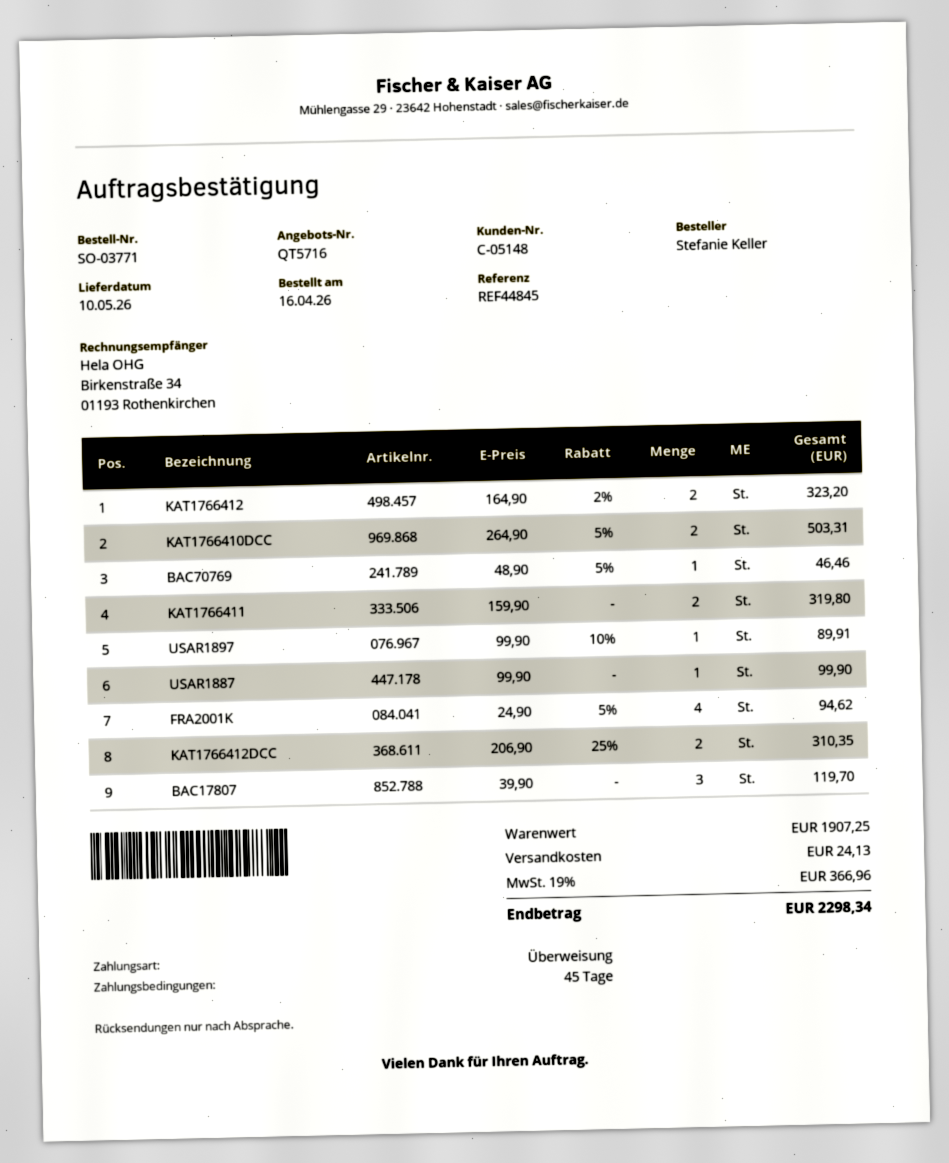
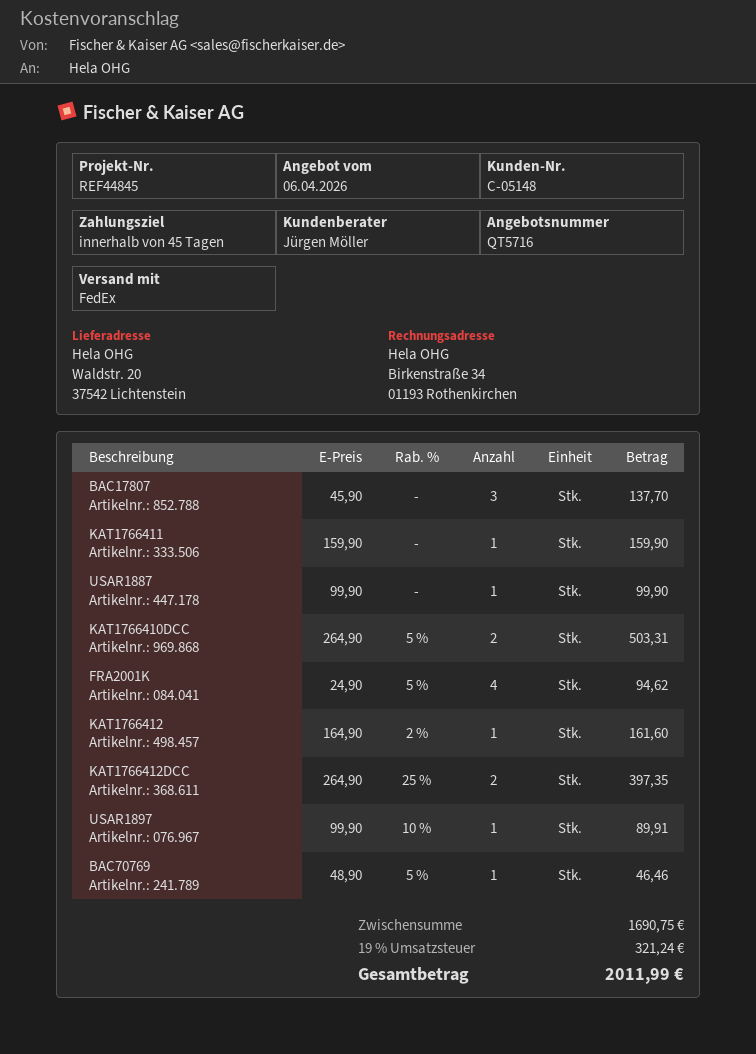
KAT1766412: 2 x 164.90 - 2% = 323.20 -> 1 x 164.90 - 2% = 161.60
KAT1766411: 2 x 159.90 = 319.80 -> 1 x 159.90 = 159.90
KAT1766412DCC: 2 x 206.90 - 25% = 310.35 -> 2 x 264.90 - 25% = 397.35
BAC17807: 3 x 39.90 = 119.70 -> 3 x 45.90 = 137.70
subtotal: 1907.25 -> 1690.75
shipping: 24.13 -> none
tax: 19% = 366.96 -> 19% = 321.24
total: 2298.34 -> 2011.99

